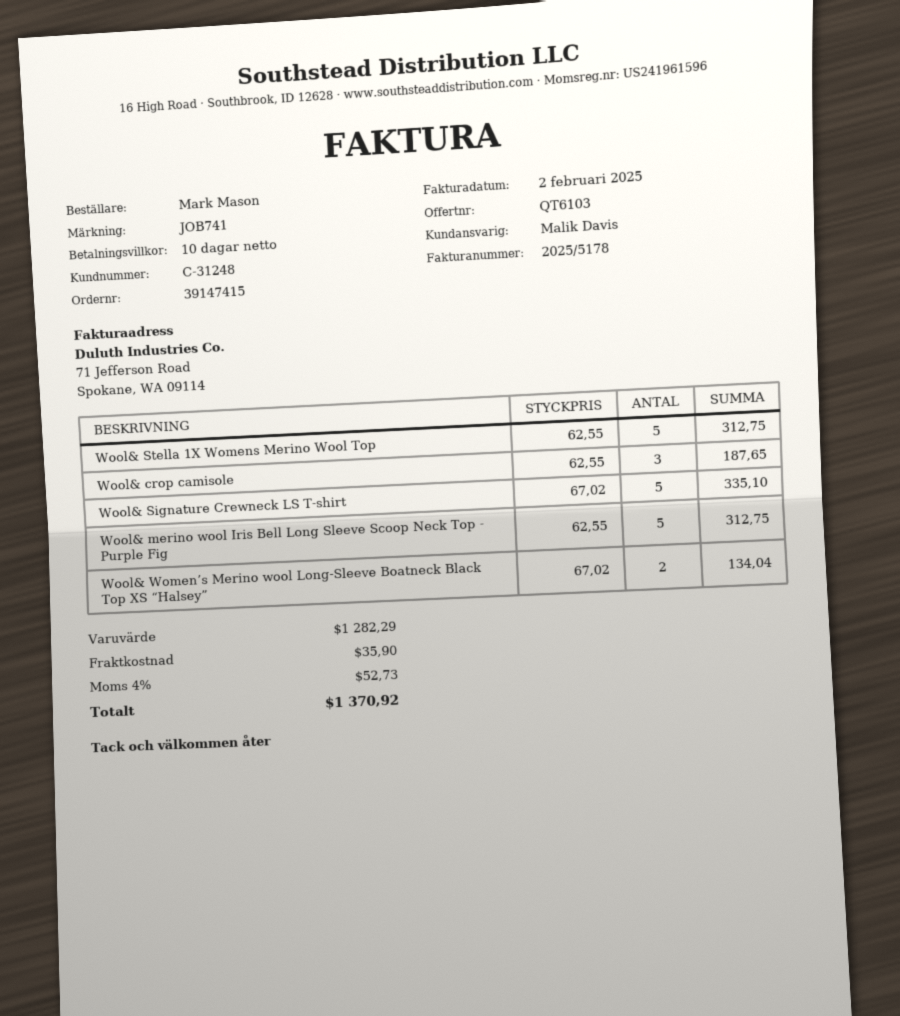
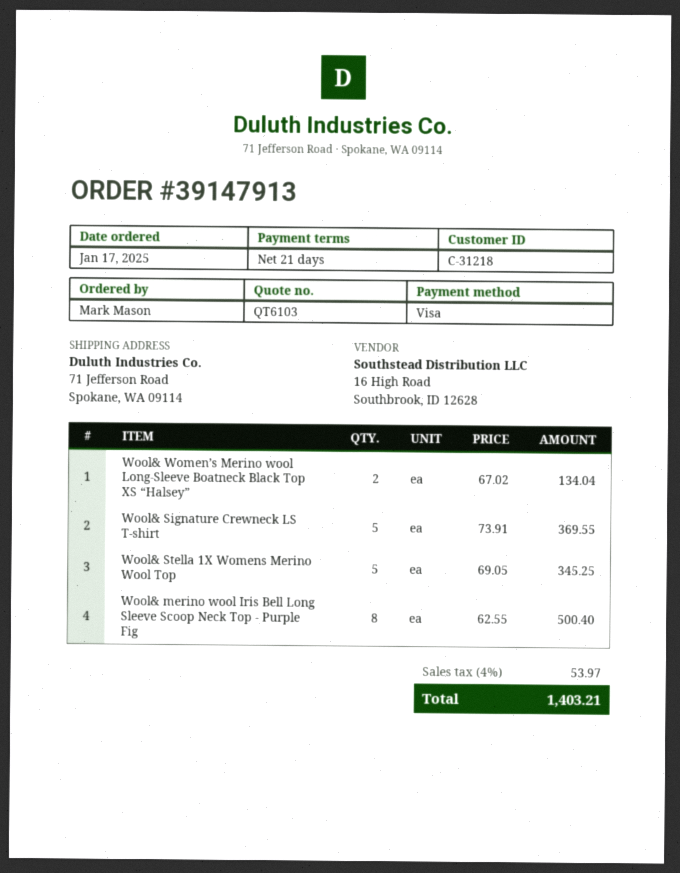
order number: 39147415 -> 39147913
payment terms: 10 days -> 21 days
customer number: C-31248 -> C-31218
Wool& Stella 1X Womens Merino Wool Top: 5 x 62.55 = 312.75 -> 5 x 69.05 = 345.25
Wool& crop camisole: 3 x 62.55 = 187.65 -> none
Wool& Signature Crewneck LS T-shirt: 5 x 67.02 = 335.10 -> 5 x 73.91 = 369.55
Wool& merino wool Iris Bell Long Sleeve Scoop Neck Top - Purple Fig: 5 x 62.55 = 312.75 -> 8 x 62.55 = 500.40
shipping: 35.90 -> none
tax: 4% = 52.73 -> 4% = 53.97
total: 1370.92 -> 1403.21

